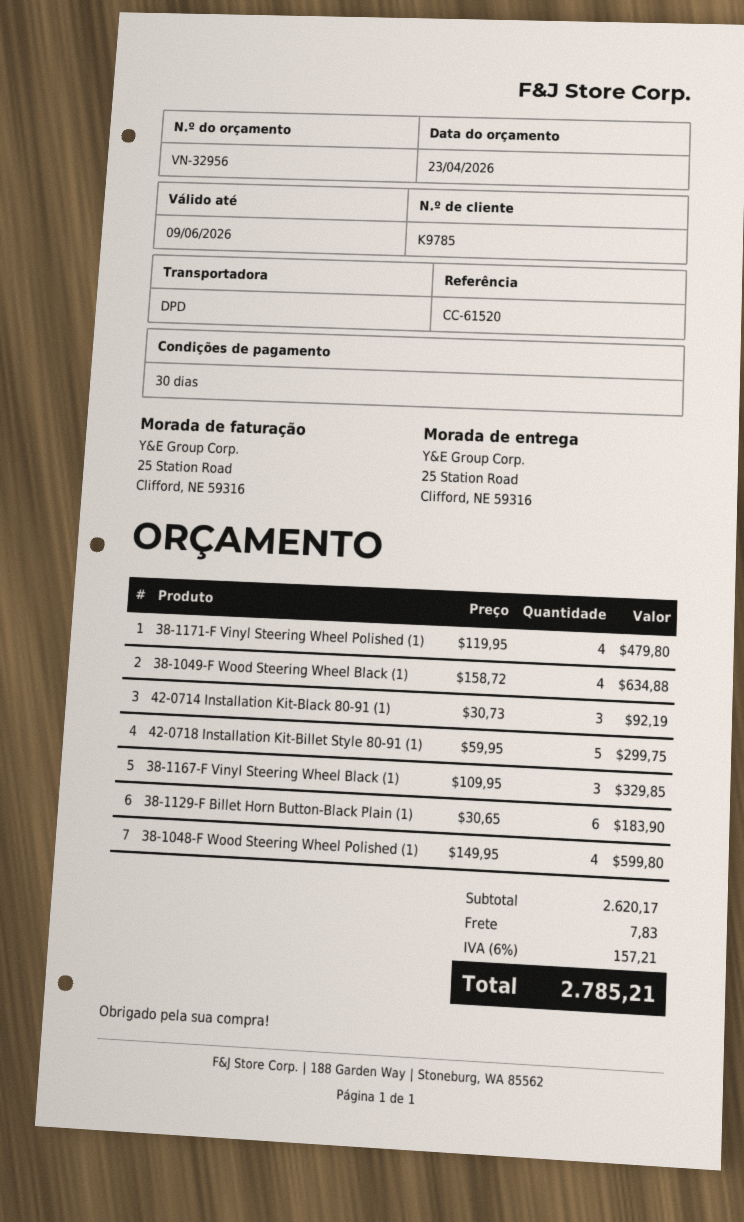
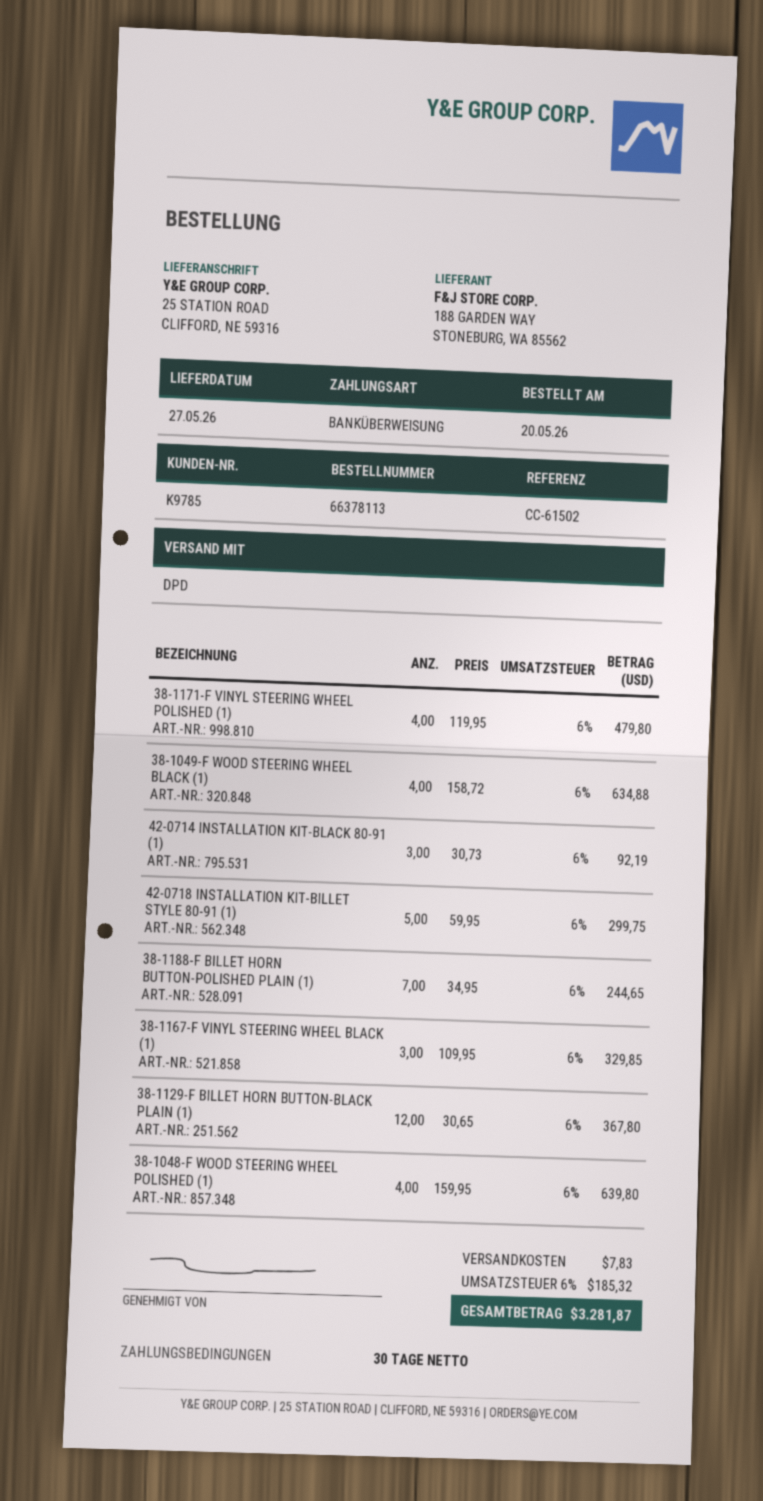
reference: CC-61520 -> CC-61502
38-1129-F Billet Horn Button-Black Plain (1): 6 x 30.65 = 183.90 -> 12 x 30.65 = 367.80
38-1048-F Wood Steering Wheel Polished (1): 4 x 149.95 = 599.80 -> 4 x 159.95 = 639.80
38-1188-F BILLET HORN BUTTON-POLISHED PLAIN (1): none -> 7 x 34.95 = 244.65
tax: 6% = 157.21 -> 6% = 185.32
total: 2785.21 -> 3281.87

